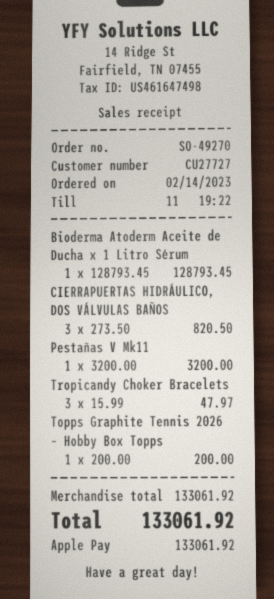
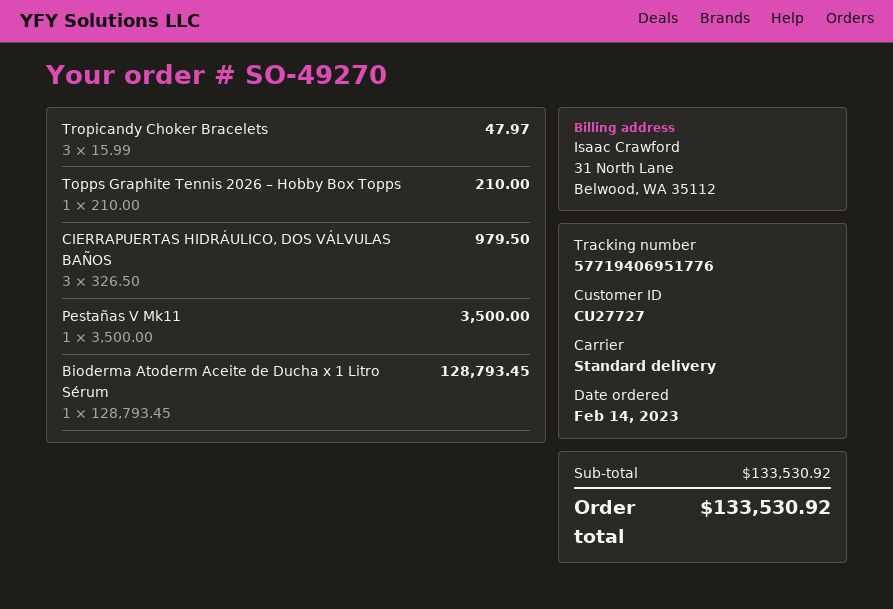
CIERRAPUERTAS HIDRÁULICO, DOS VÁLVULAS BAÑOS: 3 x 273.50 = 820.50 -> 3 x 326.50 = 979.50
Pestañas V Mk11: 1 x 3200.00 = 3200.00 -> 1 x 3500.00 = 3500.00
Topps Graphite Tennis 2026 – Hobby Box Topps: 1 x 200.00 = 200.00 -> 1 x 210.00 = 210.00
subtotal: 133061.92 -> 133530.92
total: 133061.92 -> 133530.92

